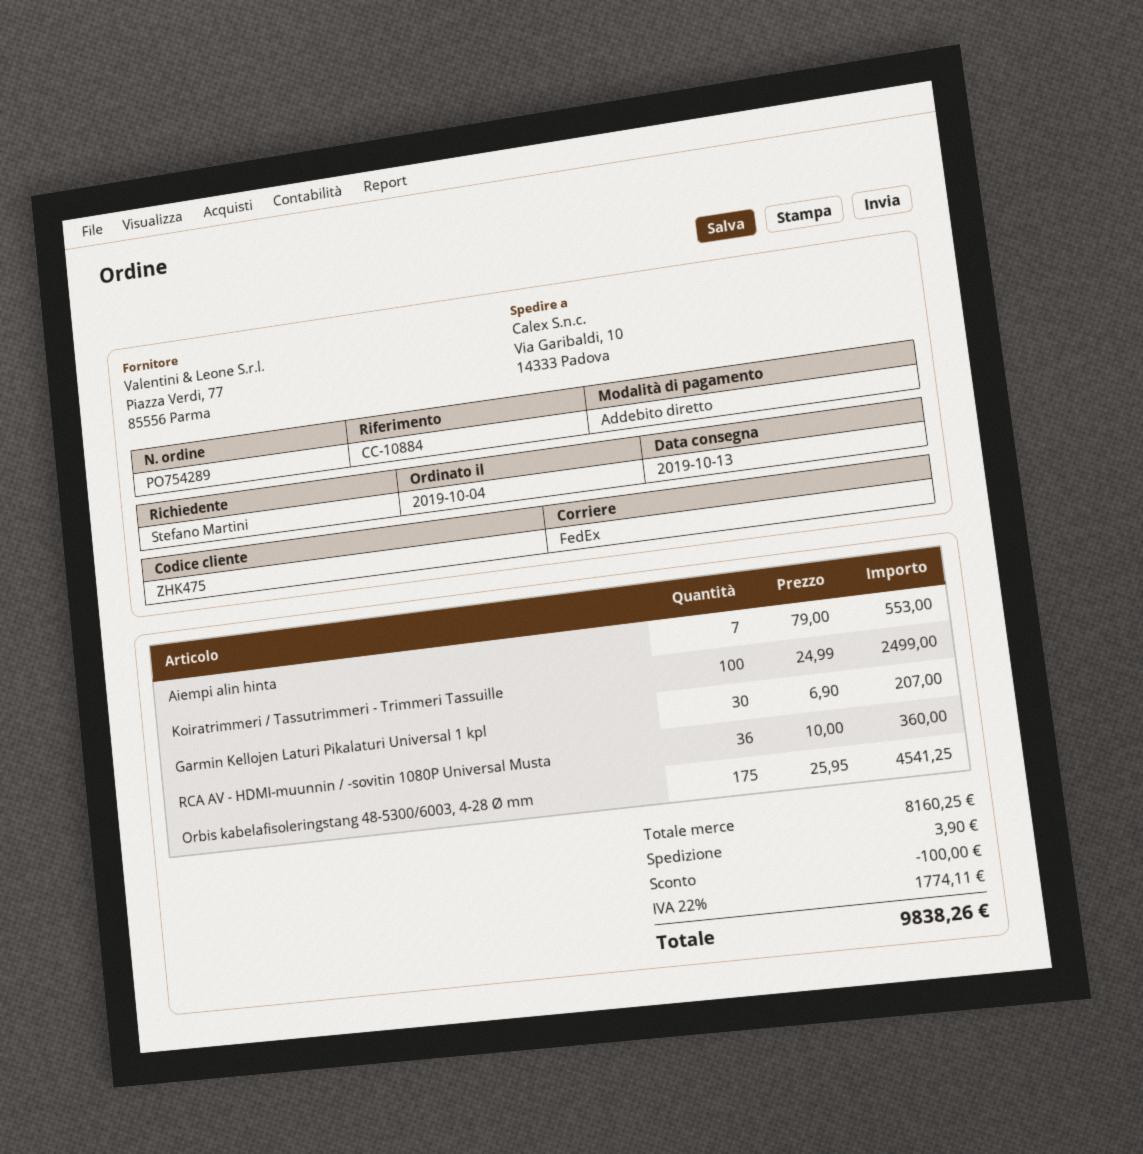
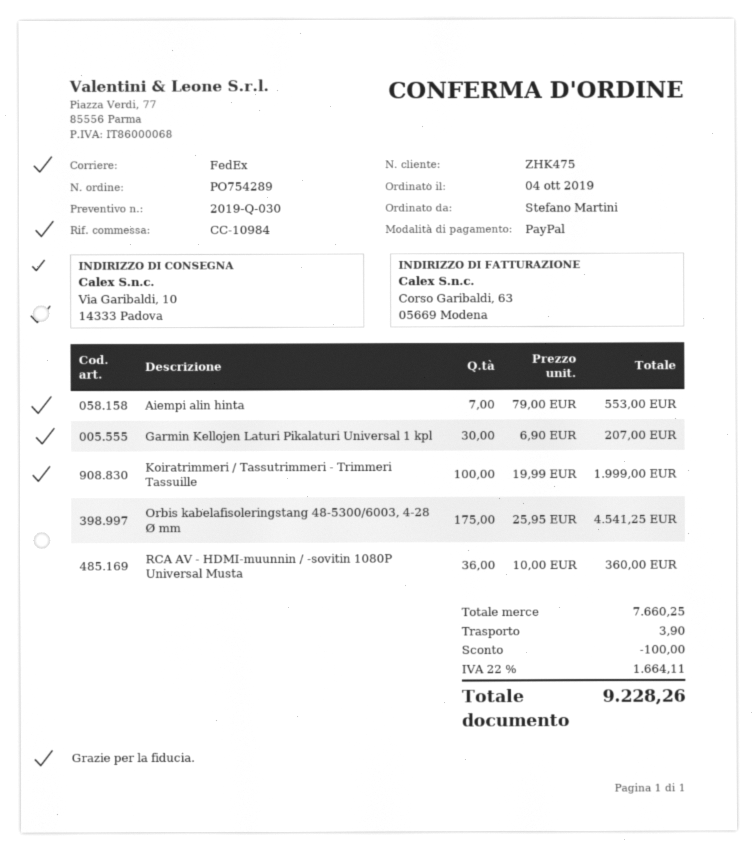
reference: CC-10884 -> CC-10984
payment method: direct debit -> PayPal
Koiratrimmeri / Tassutrimmeri - Trimmeri Tassuille: 100 x 24.99 = 2499.00 -> 100 x 19.99 = 1999.00
subtotal: 8160.25 -> 7660.25
tax: 22% = 1774.11 -> 22% = 1664.11
total: 9838.26 -> 9228.26

